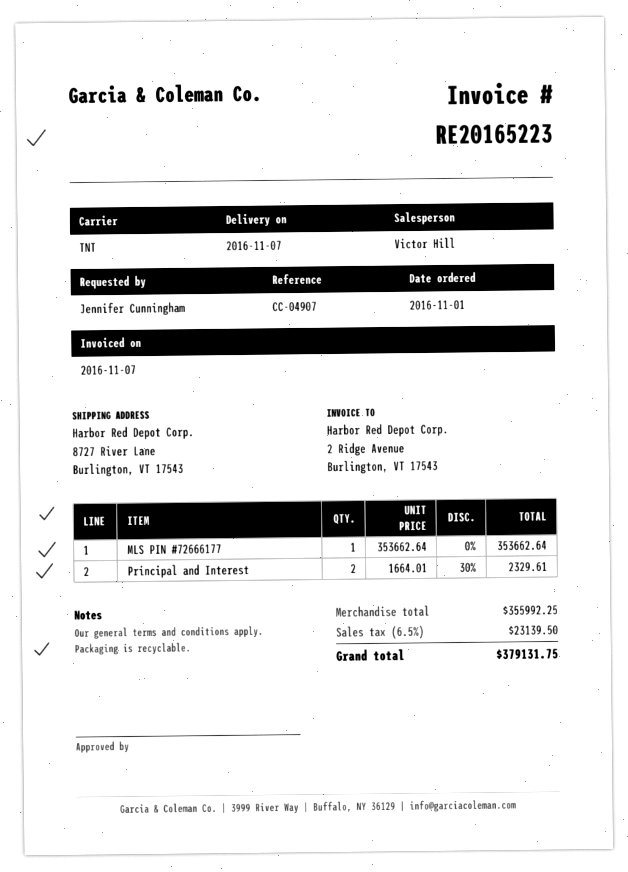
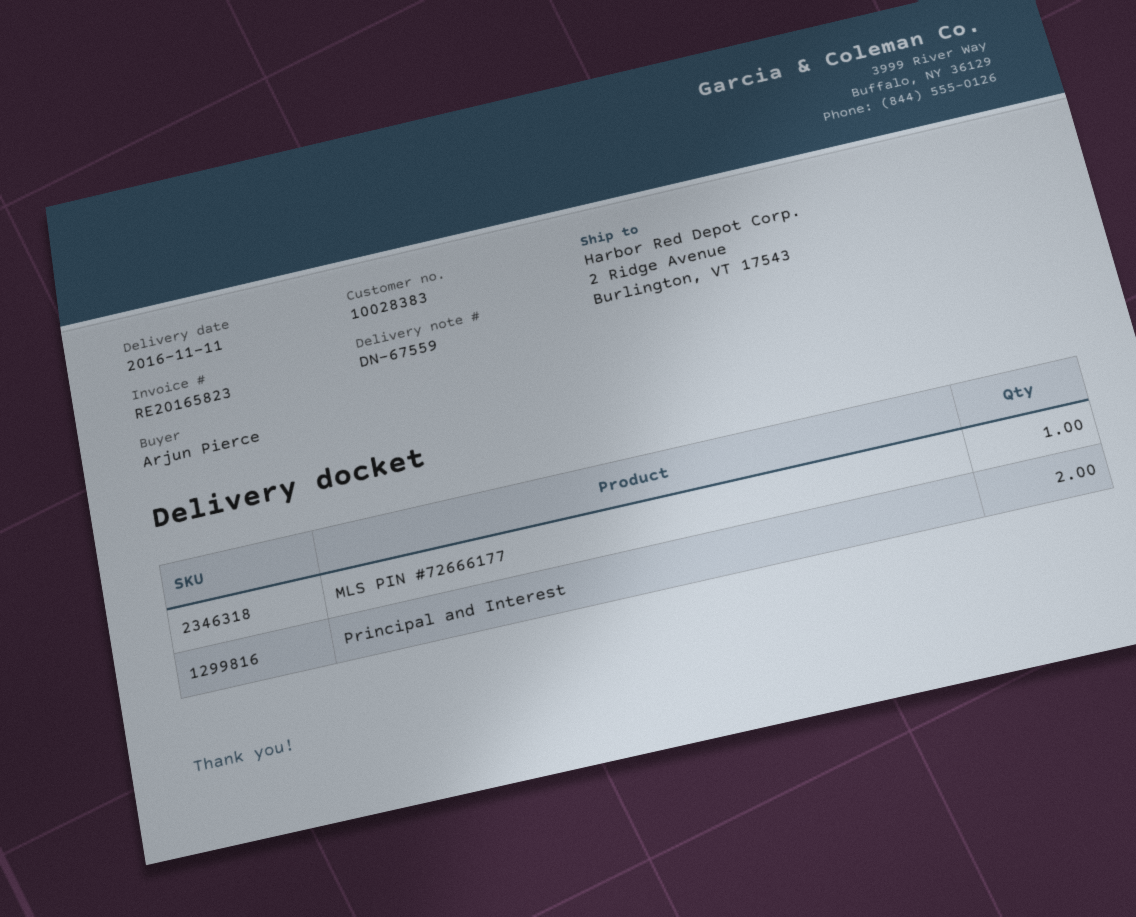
delivery date: 2016-11-07 -> 2016-11-11
invoice number: RE20165223 -> RE20165823
ordered by: Jennifer Cunningham -> Arjun Pierce
ship to: 8727 River Lane, Burlington, VT 17543 -> 2 Ridge Avenue, Burlington, VT 17543

